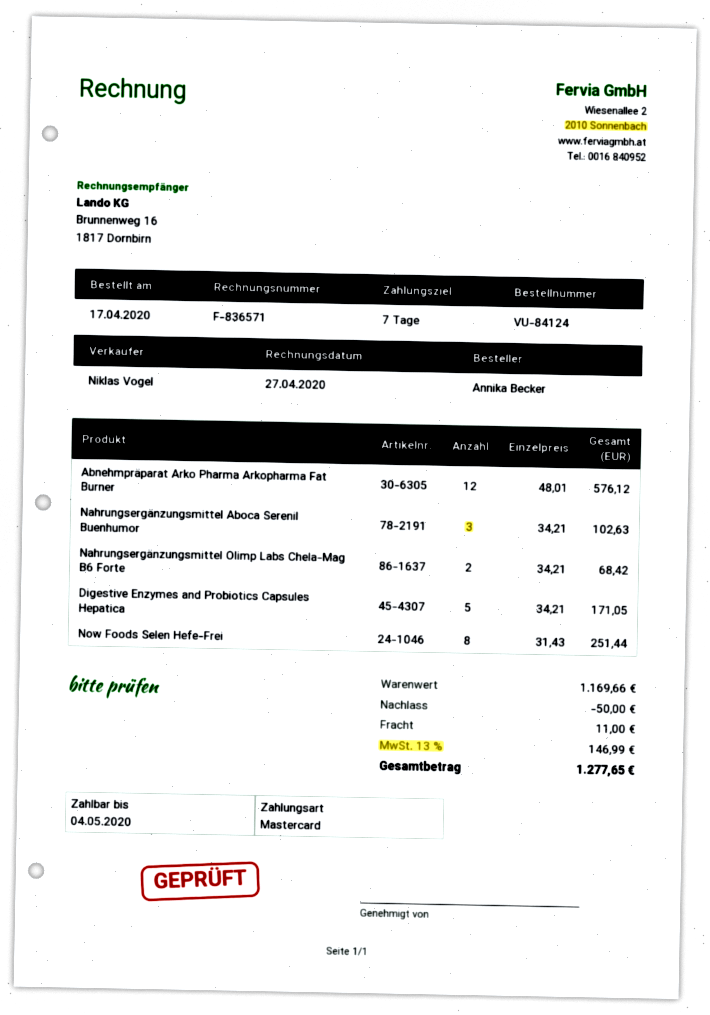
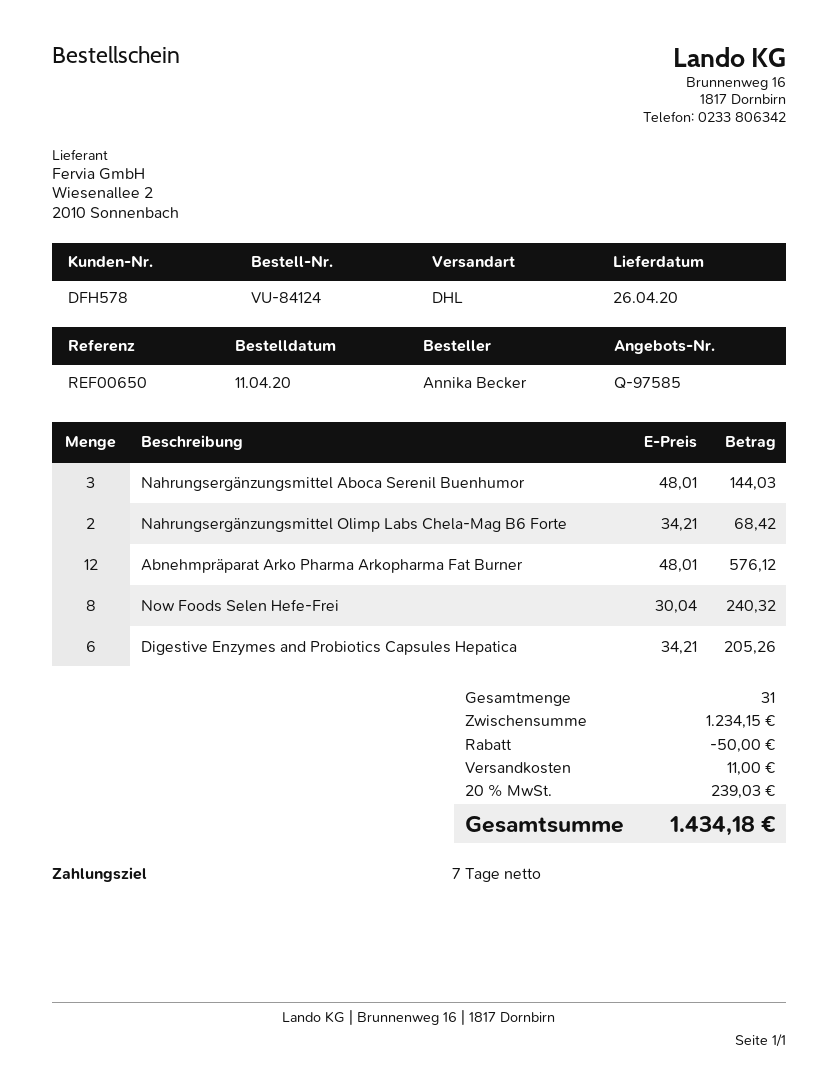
order date: 2020-04-17 -> 2020-04-11
Nahrungsergänzungsmittel Aboca Serenil Buenhumor: 3 x 34.21 = 102.63 -> 3 x 48.01 = 144.03
Digestive Enzymes and Probiotics Capsules Hepatica: 5 x 34.21 = 171.05 -> 6 x 34.21 = 205.26
Now Foods Selen Hefe-Frei: 8 x 31.43 = 251.44 -> 8 x 30.04 = 240.32
subtotal: 1169.66 -> 1234.15
tax: 13% = 146.99 -> 20% = 239.03
total: 1277.65 -> 1434.18

